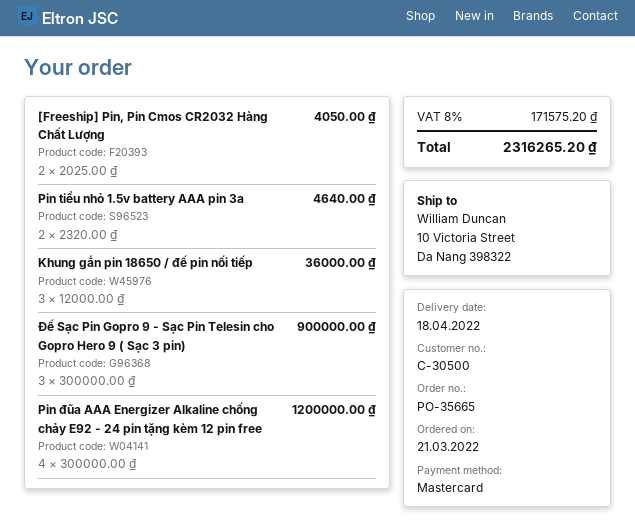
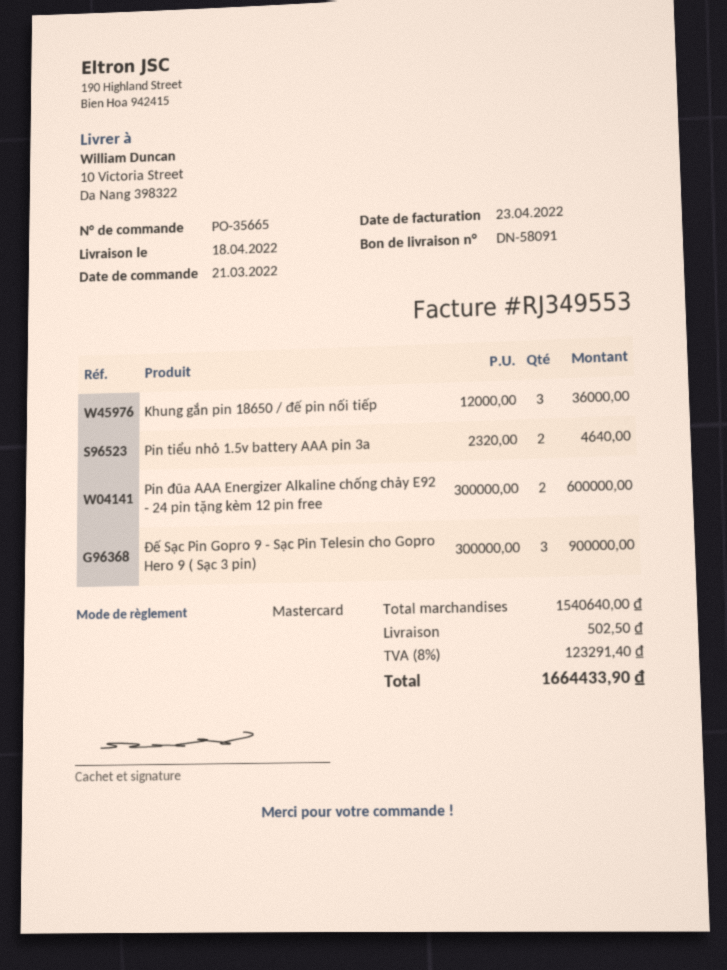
[Freeship] Pin, Pin Cmos CR2032 Hàng Chất Lượng: 2 x 2025.00 = 4050.00 -> none
Pin đũa AAA Energizer Alkaline chống chảy E92 - 24 pin tặng kèm 12 pin free: 4 x 300000.00 = 1200000.00 -> 2 x 300000.00 = 600000.00
shipping: none -> 502.50
tax: 8% = 171575.20 -> 8% = 123291.40
total: 2316265.20 -> 1664433.90

